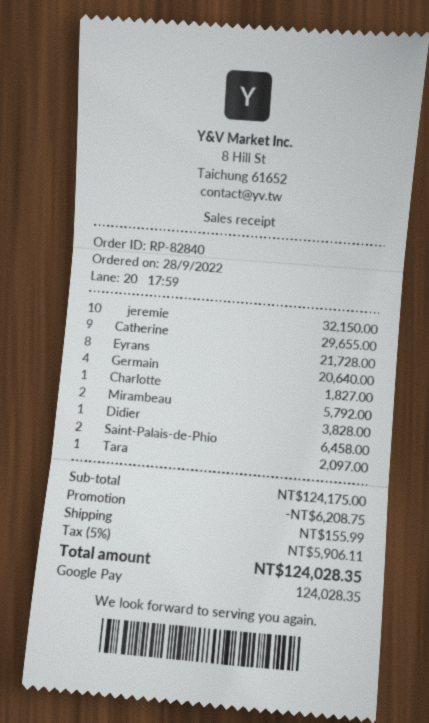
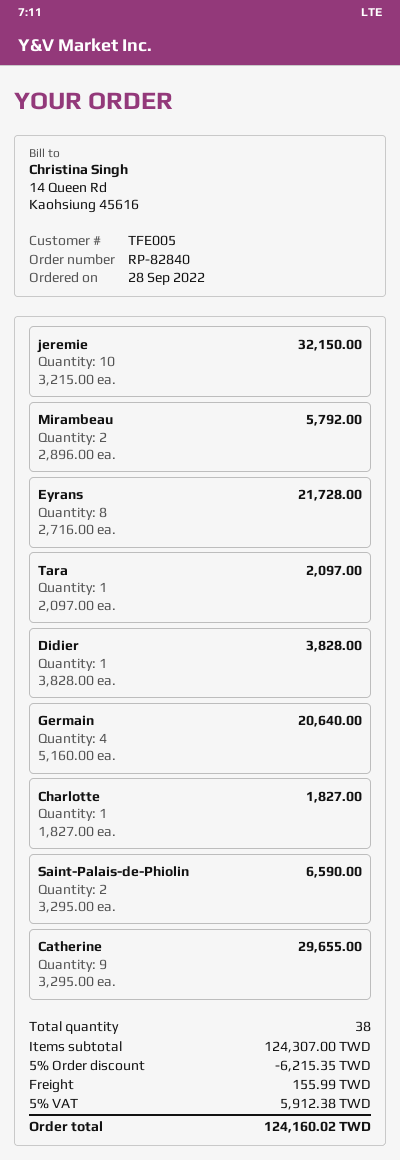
Saint-Palais-de-Phio: 2 for 6458.00 -> 2 for 6590.00
subtotal: 124175.00 -> 124307.00
discount: 6208.75 -> 6215.35
tax: 5% = 5906.11 -> 5% = 5912.38
total: 124028.35 -> 124160.02

